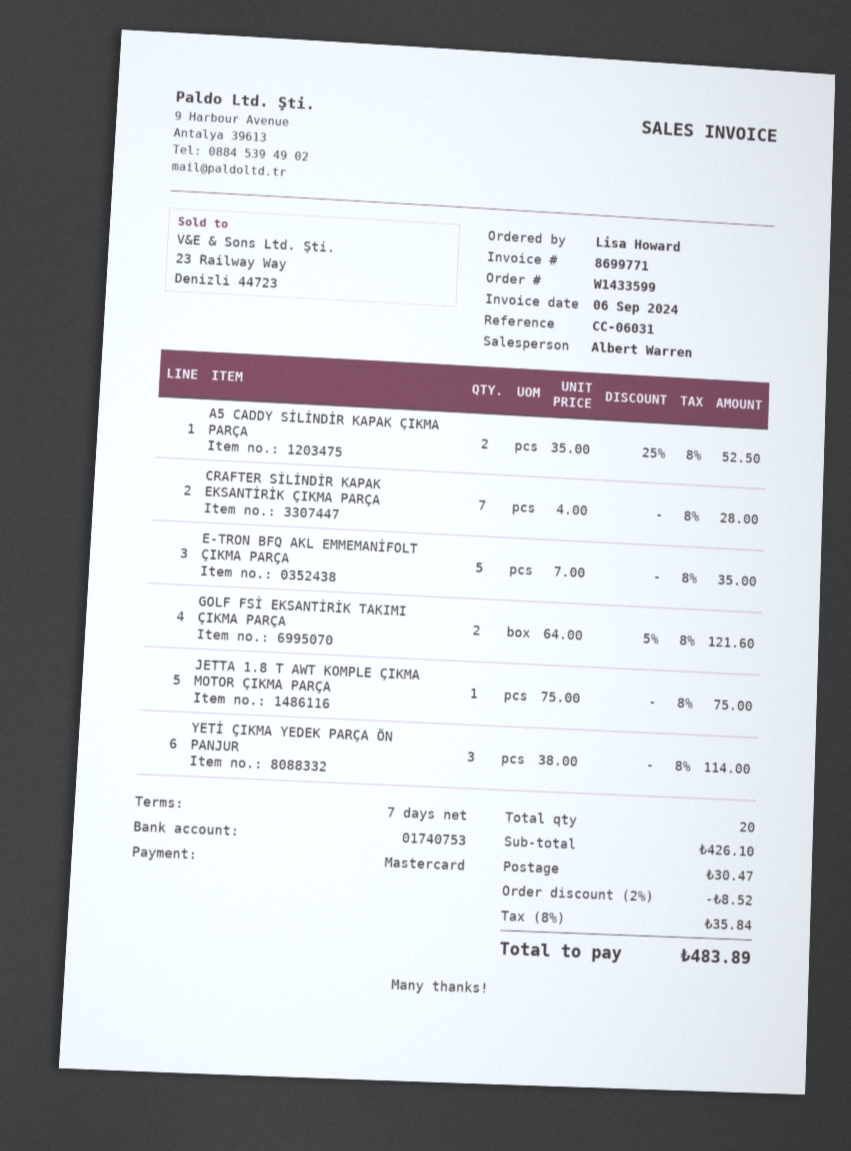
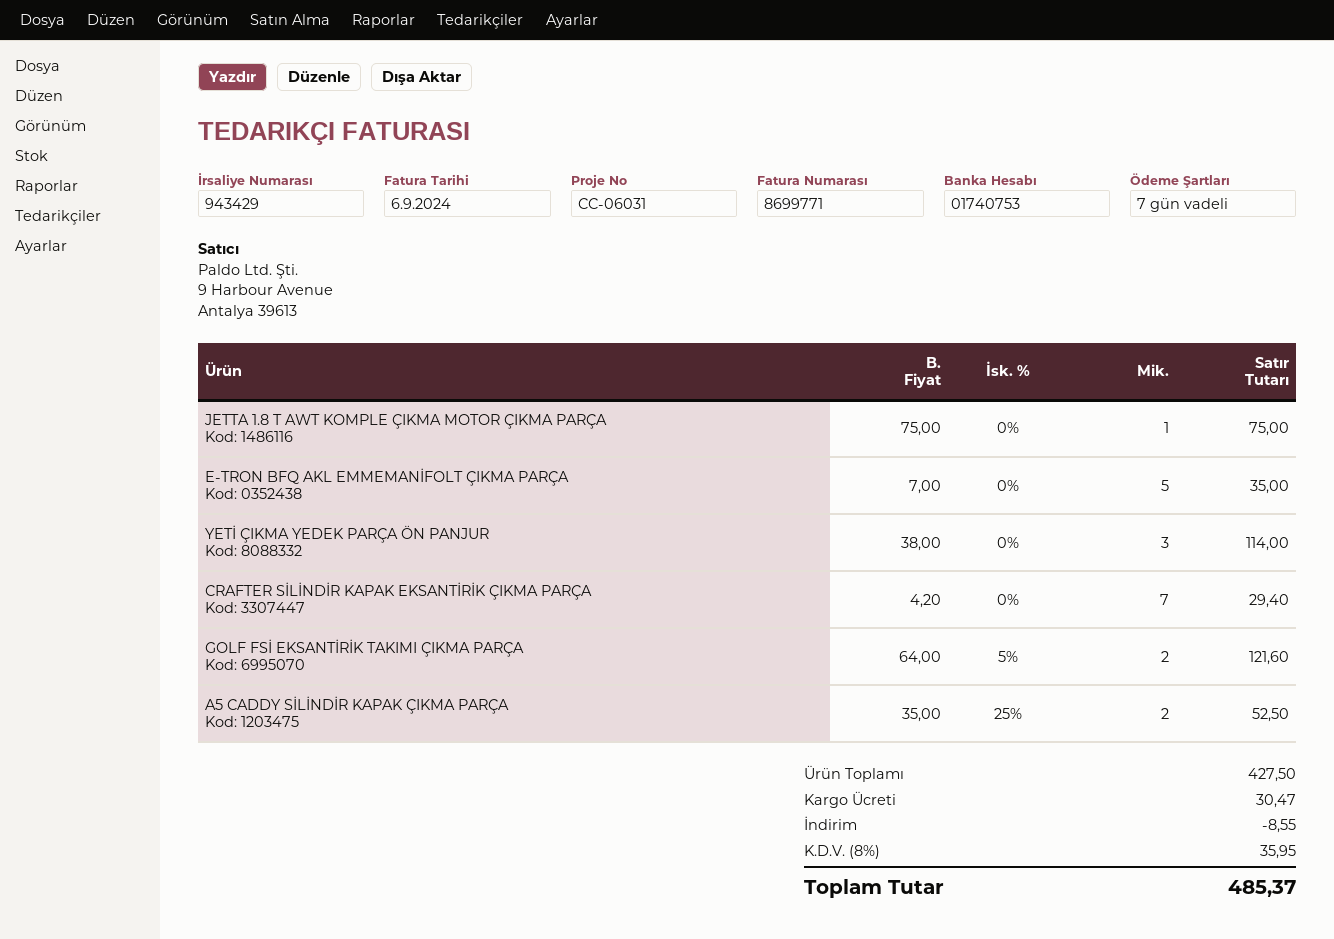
CRAFTER SİLİNDİR KAPAK EKSANTİRİK ÇIKMA PARÇA: 7 x 4.00 = 28.00 -> 7 x 4.20 = 29.40
subtotal: 426.10 -> 427.50
discount: 8.52 -> 8.55
tax: 8% = 35.84 -> 8% = 35.95
total: 483.89 -> 485.37

